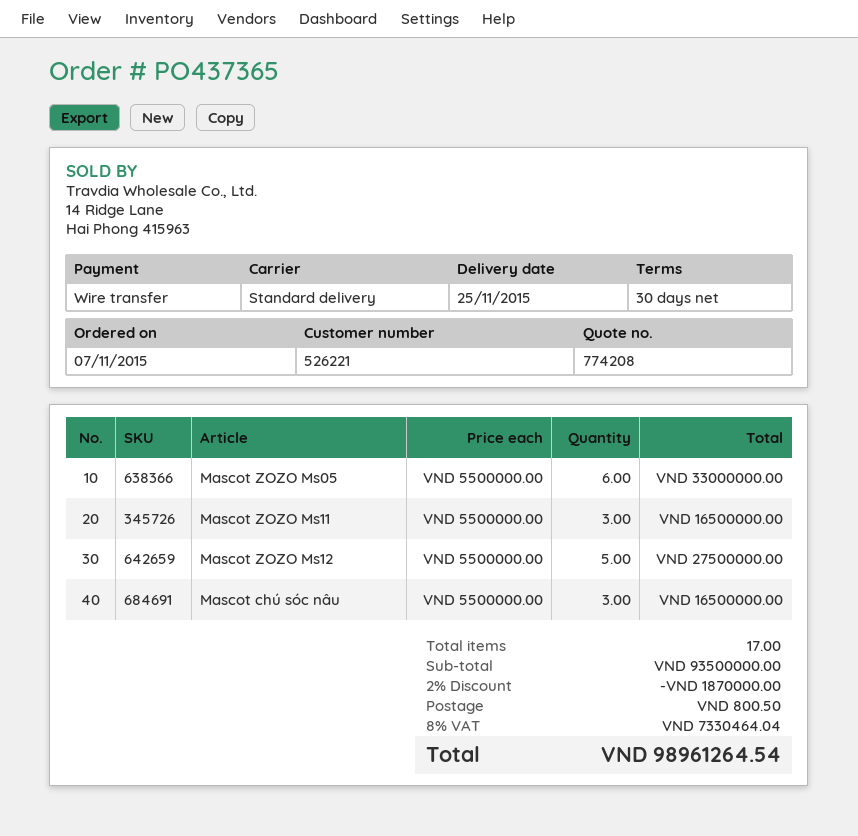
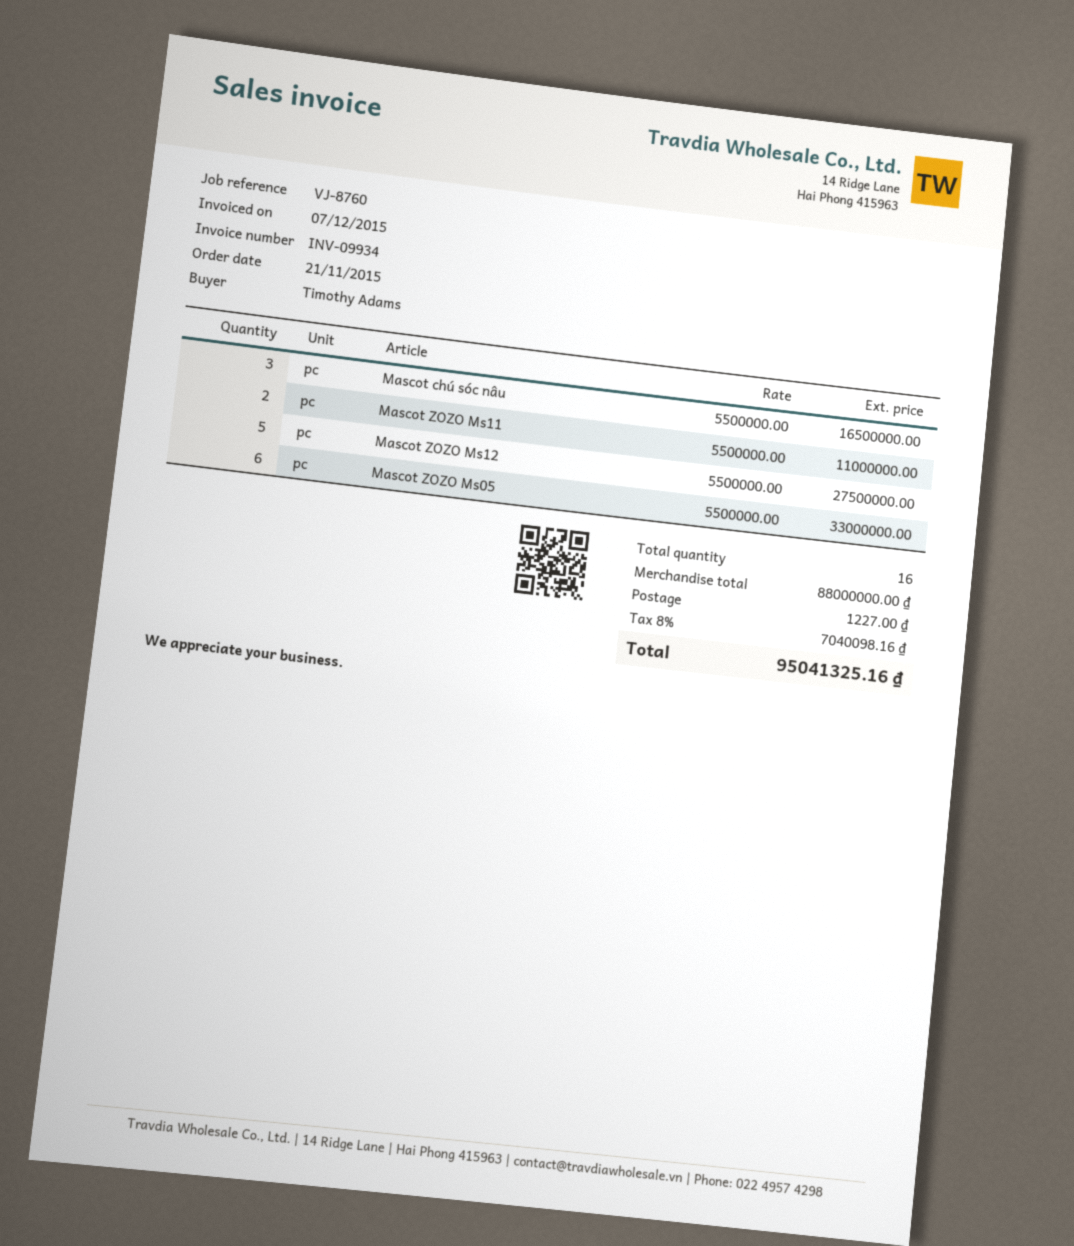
order date: 2015-11-07 -> 2015-11-21
Mascot ZOZO Ms11: 3 x 5500000.00 = 16500000.00 -> 2 x 5500000.00 = 11000000.00
total quantity: 17 -> 16
subtotal: 93500000.00 -> 88000000.00
discount: 2% = 1870000.00 -> none
shipping: 800.50 -> 1227.00
tax: 8% = 7330464.04 -> 8% = 7040098.16
total: 98961264.54 -> 95041325.16

